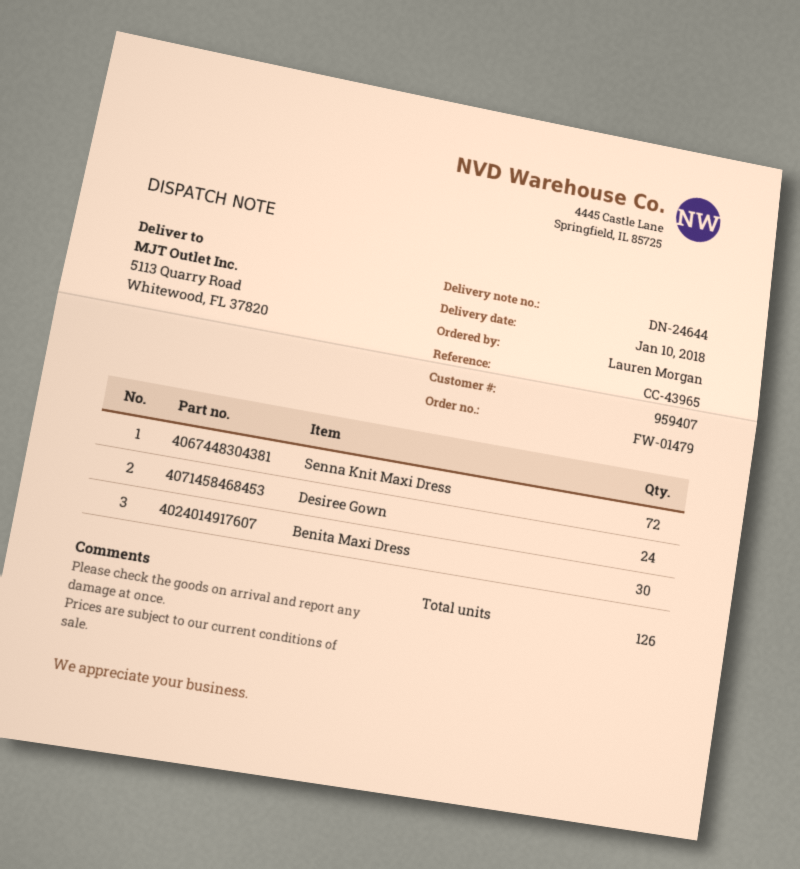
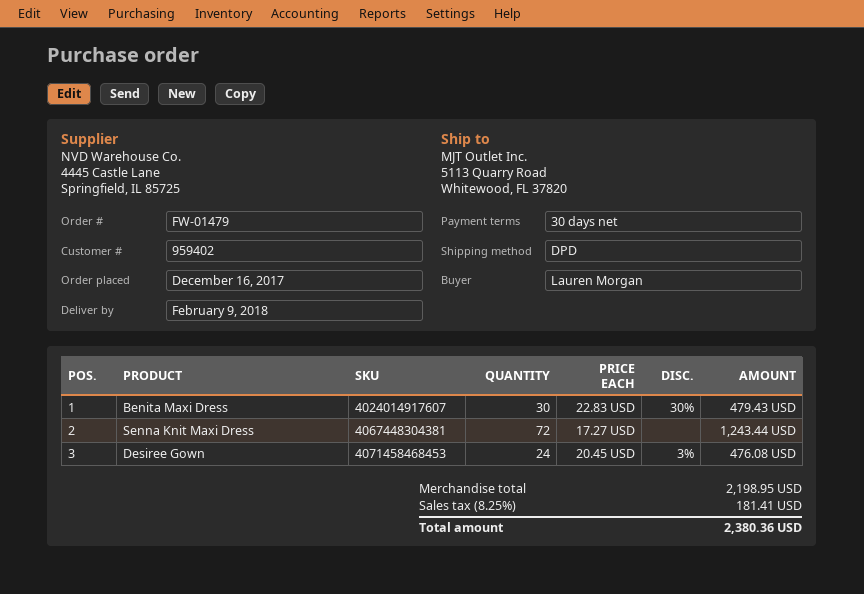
delivery date: 2018-01-10 -> 2018-02-09
customer number: 959407 -> 959402

